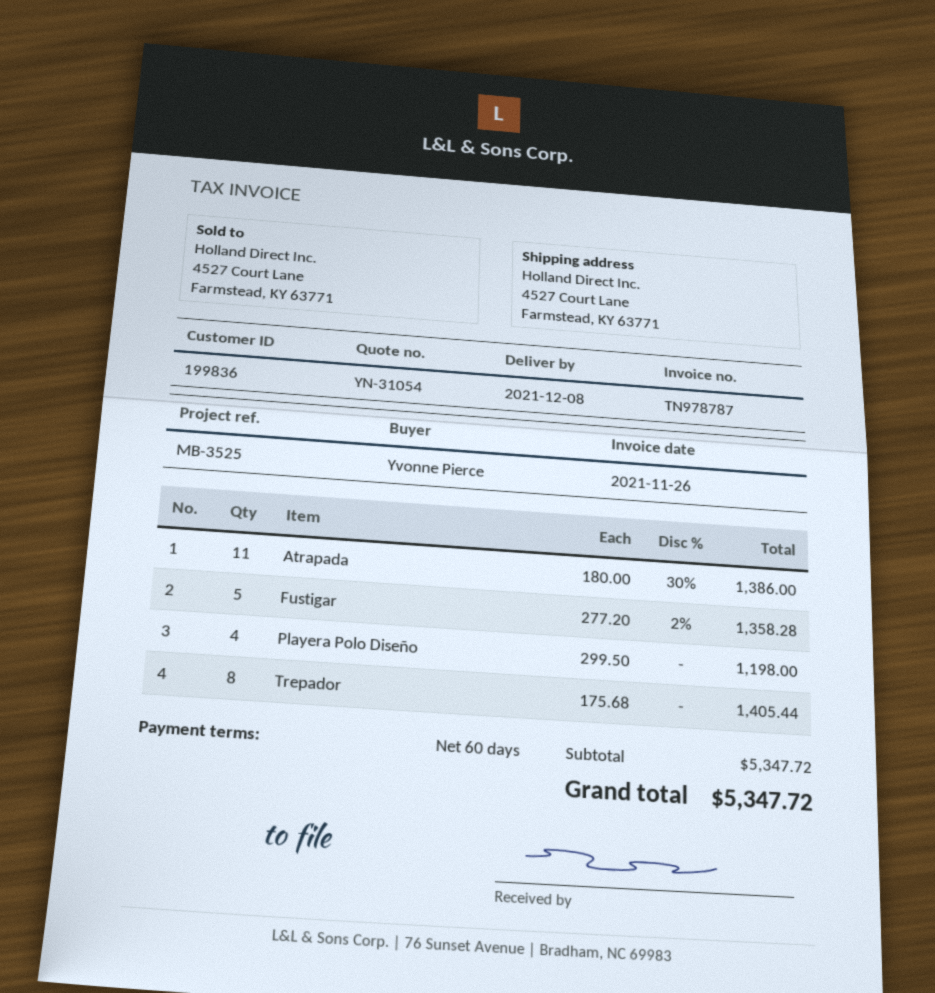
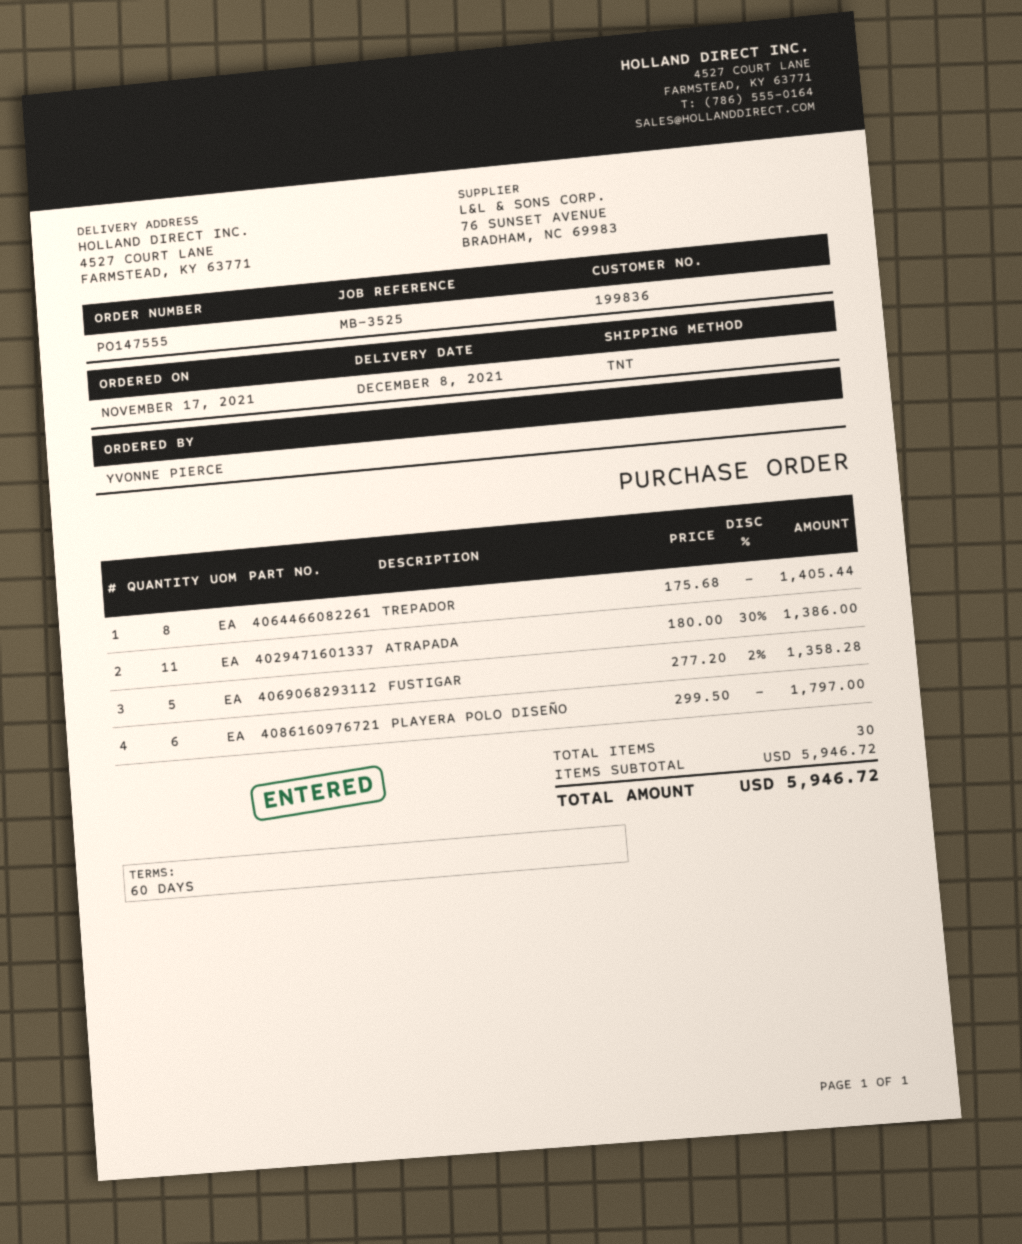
Playera Polo Diseño: 4 x 299.50 = 1198.00 -> 6 x 299.50 = 1797.00
subtotal: 5347.72 -> 5946.72
total: 5347.72 -> 5946.72

